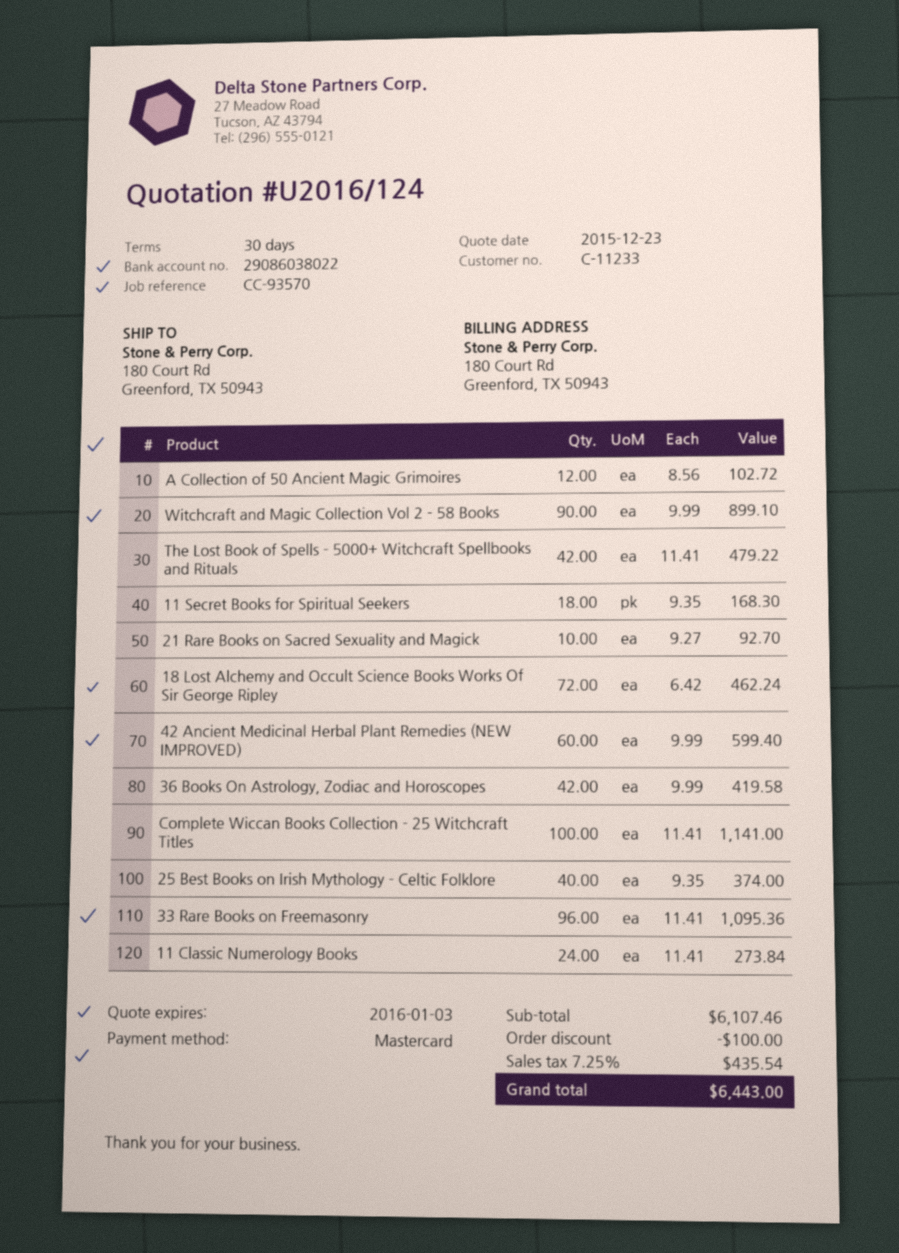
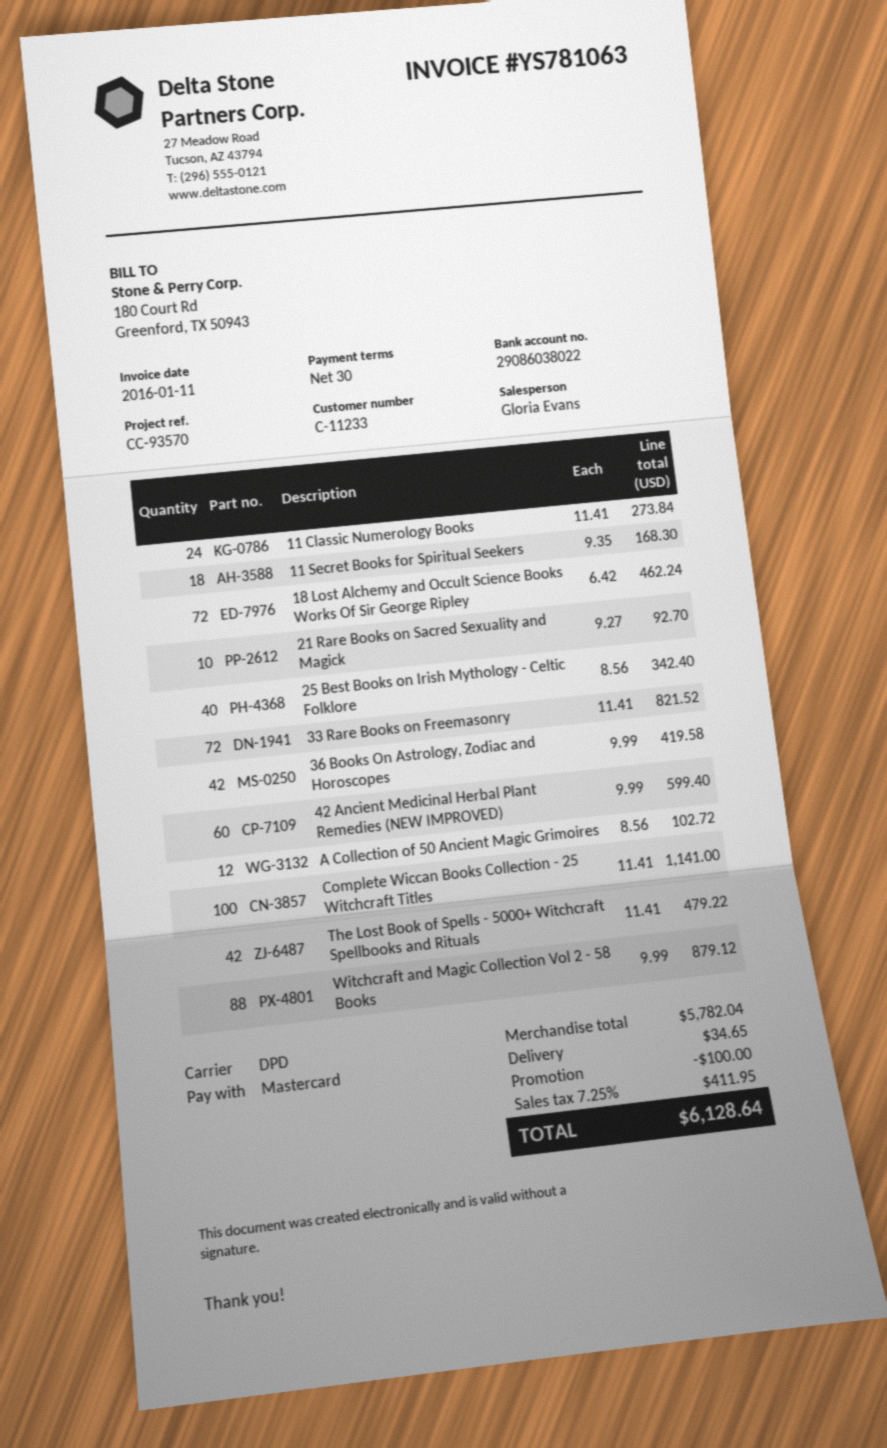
Witchcraft and Magic Collection Vol 2 - 58 Books: 90 x 9.99 = 899.10 -> 88 x 9.99 = 879.12
25 Best Books on Irish Mythology - Celtic Folklore: 40 x 9.35 = 374.00 -> 40 x 8.56 = 342.40
33 Rare Books on Freemasonry: 96 x 11.41 = 1095.36 -> 72 x 11.41 = 821.52
subtotal: 6107.46 -> 5782.04
shipping: none -> 34.65
tax: 7.25% = 435.54 -> 7.25% = 411.95
total: 6443.00 -> 6128.64

